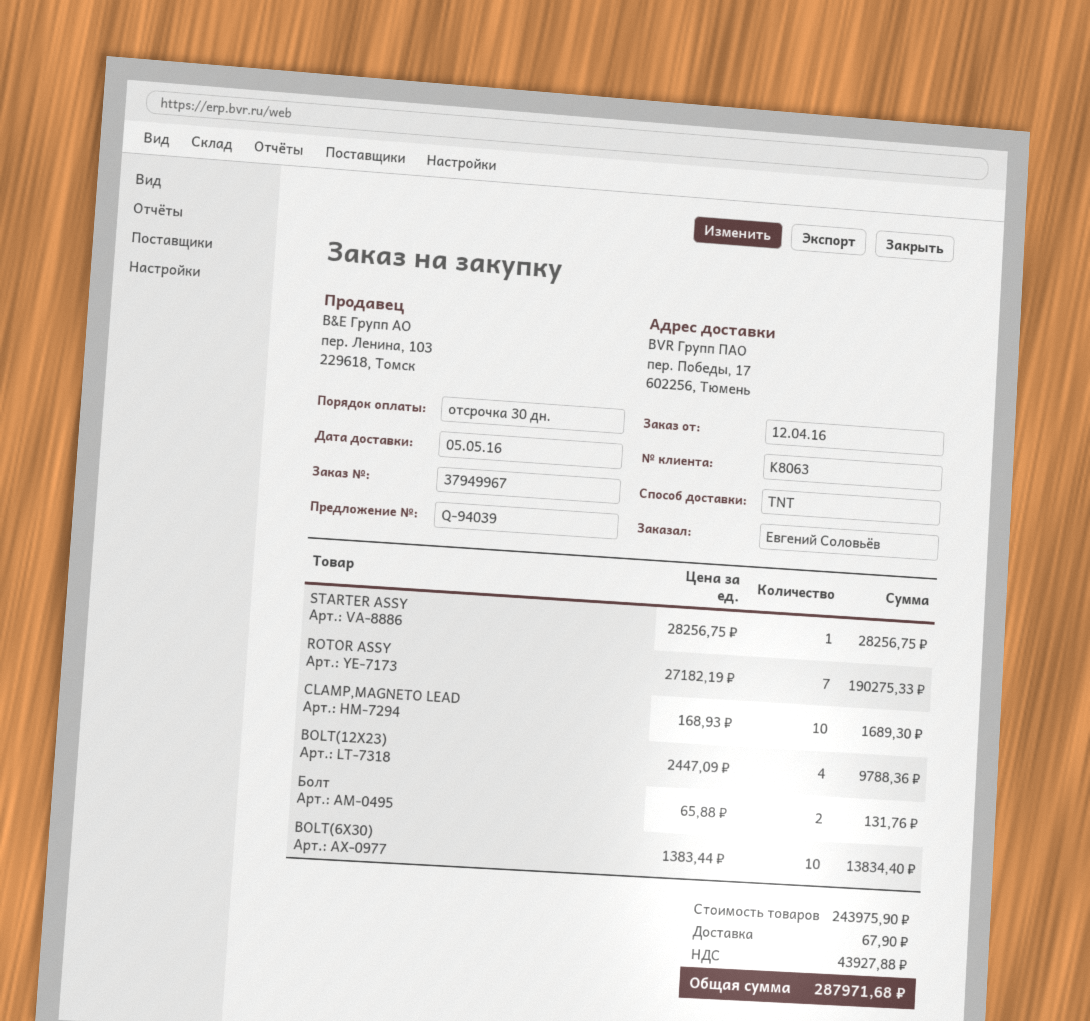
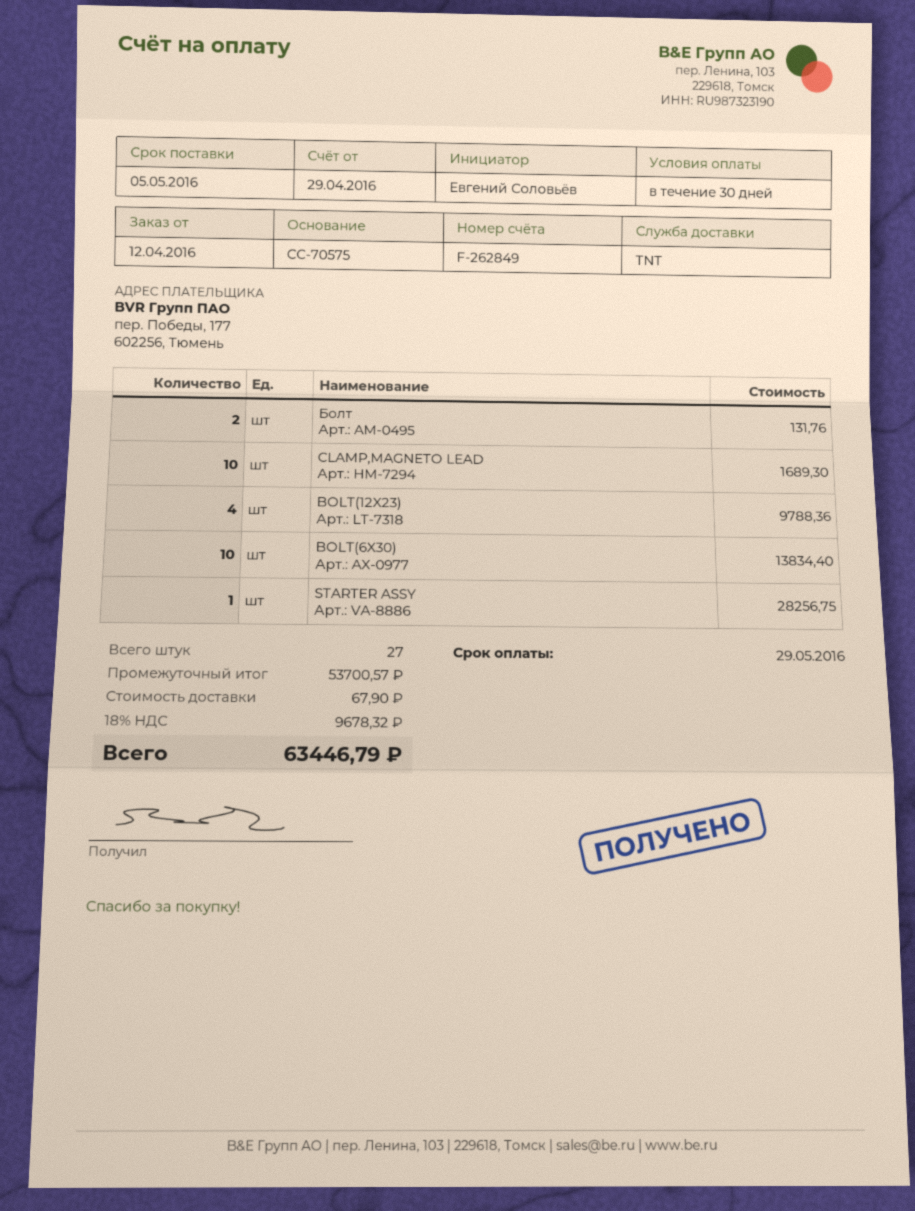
ROTOR ASSY: 7 for 190275.33 -> none
subtotal: 243975.90 -> 53700.57
tax: 43927.88 -> 9678.32
total: 287971.68 -> 63446.79

